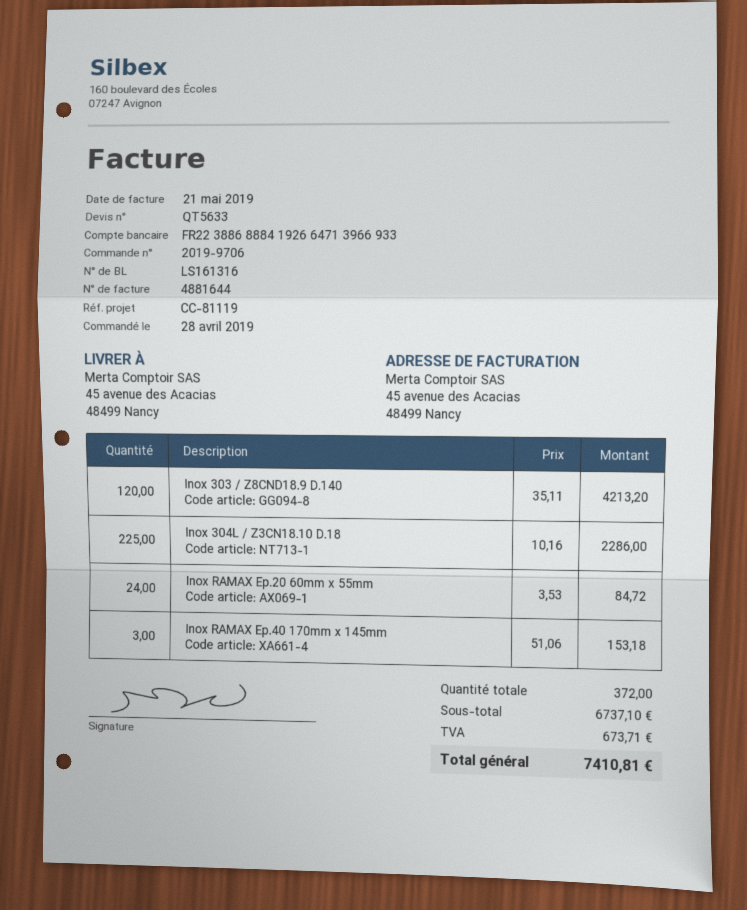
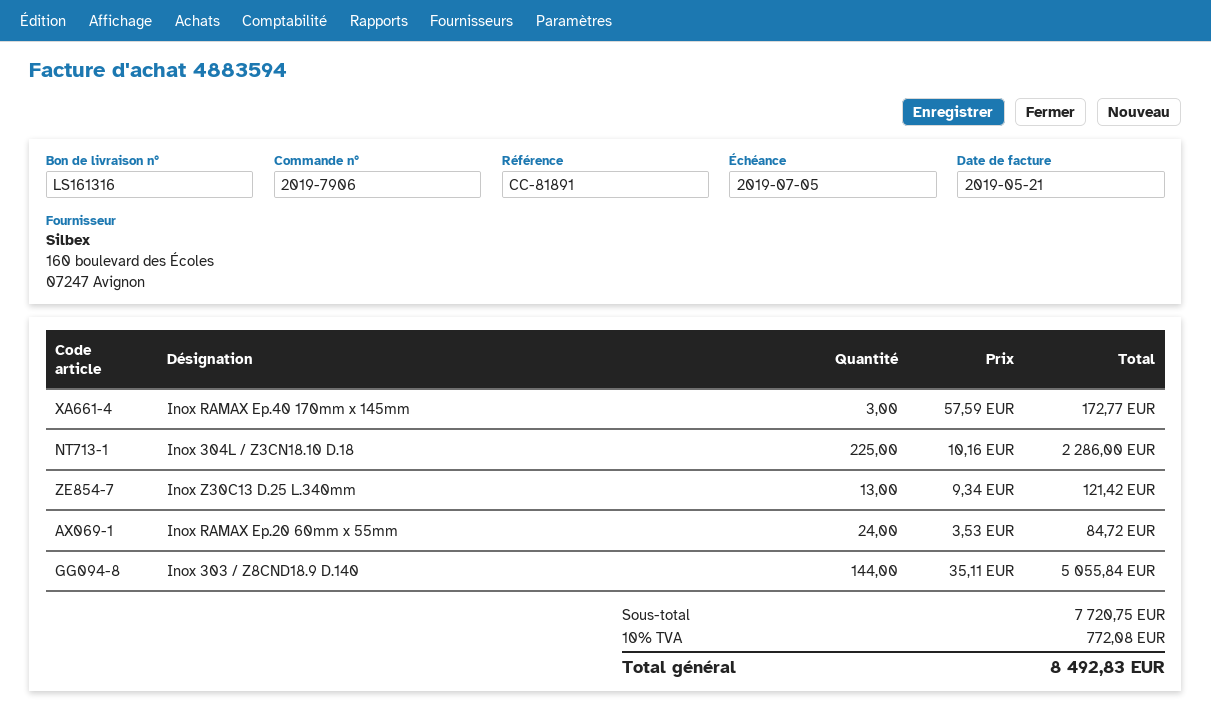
order number: 2019-9706 -> 2019-7906
invoice number: 4881644 -> 4883594
reference: CC-81119 -> CC-81891
Inox 303 / Z8CND18.9 D.140: 120 x 35.11 = 4213.20 -> 144 x 35.11 = 5055.84
Inox RAMAX Ep.40 170mm x 145mm: 3 x 51.06 = 153.18 -> 3 x 57.59 = 172.77
Inox Z30C13 D.25 L.340mm: none -> 13 x 9.34 = 121.42
subtotal: 6737.10 -> 7720.75
tax: 673.71 -> 772.08
total: 7410.81 -> 8492.83

